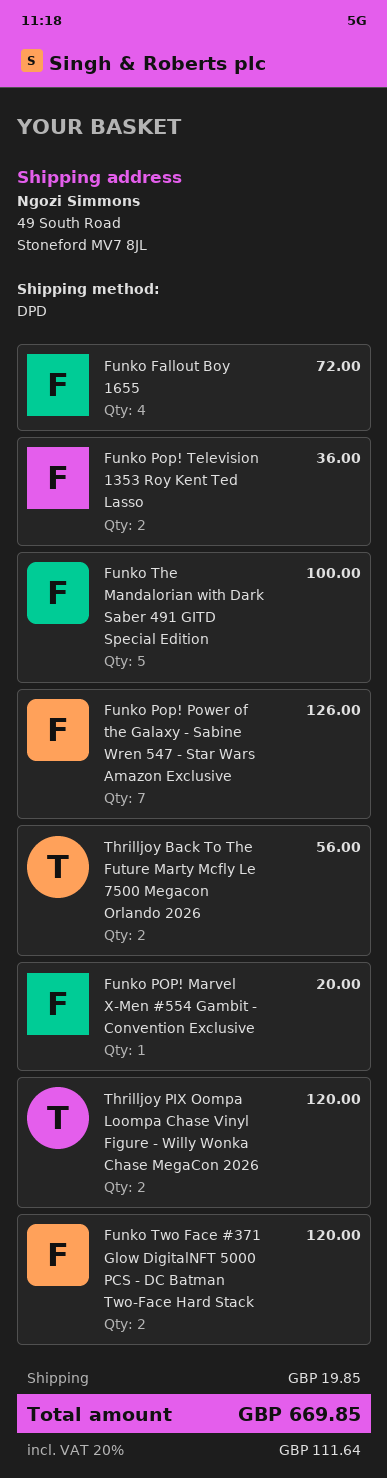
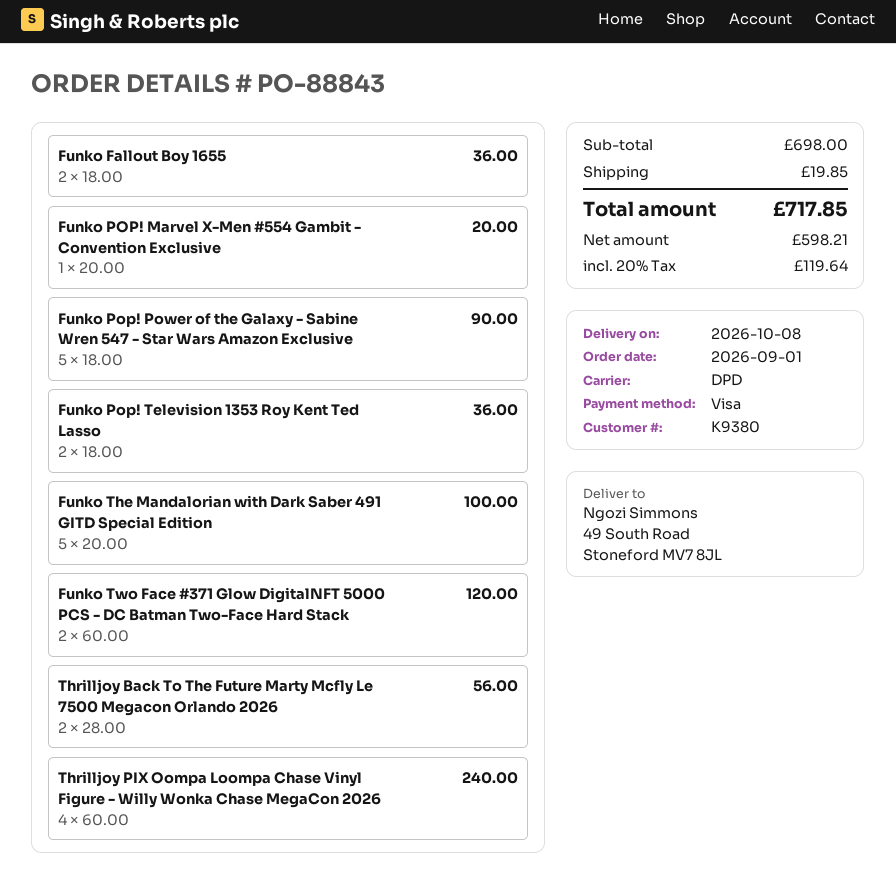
Funko Fallout Boy 1655: 4 for 72.00 -> 2 for 36.00
Funko Pop! Power of the Galaxy - Sabine Wren 547 - Star Wars Amazon Exclusive: 7 for 126.00 -> 5 for 90.00
Thrilljoy PIX Oompa Loompa Chase Vinyl Figure - Willy Wonka Chase MegaCon 2026: 2 for 120.00 -> 4 for 240.00
tax: 20% = 111.64 -> 20% = 119.64
total: 669.85 -> 717.85

